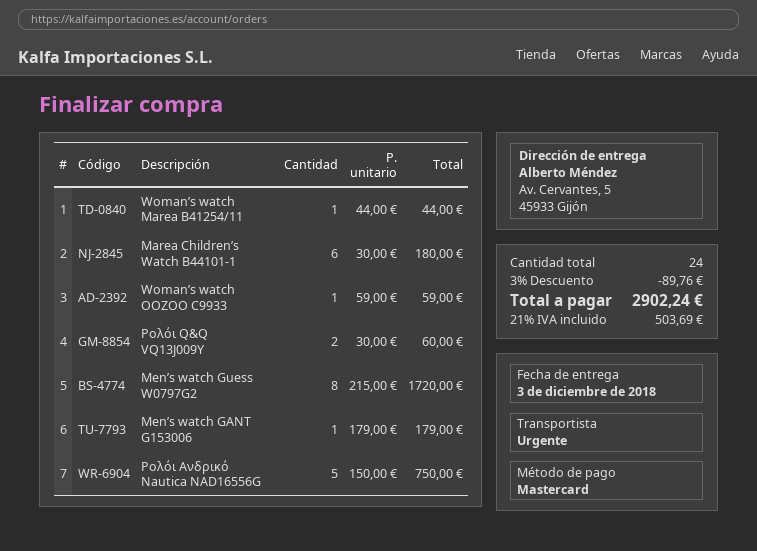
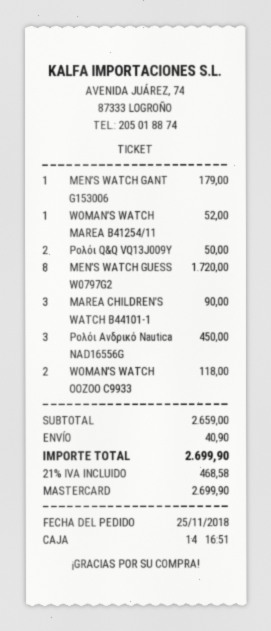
Woman’s watch Marea B41254/11: 1 for 44.00 -> 1 for 52.00
Marea Children’s Watch B44101-1: 6 for 180.00 -> 3 for 90.00
Woman’s watch OOZOO C9933: 1 for 59.00 -> 2 for 118.00
Ρολόι Q&Q VQ13J009Y: 2 for 60.00 -> 2 for 50.00
Ρολόι Ανδρικό Nautica NAD16556G: 5 for 750.00 -> 3 for 450.00
discount: 3% = 89.76 -> none
shipping: none -> 40.90
tax: 21% = 503.69 -> 21% = 468.58
total: 2902.24 -> 2699.90

